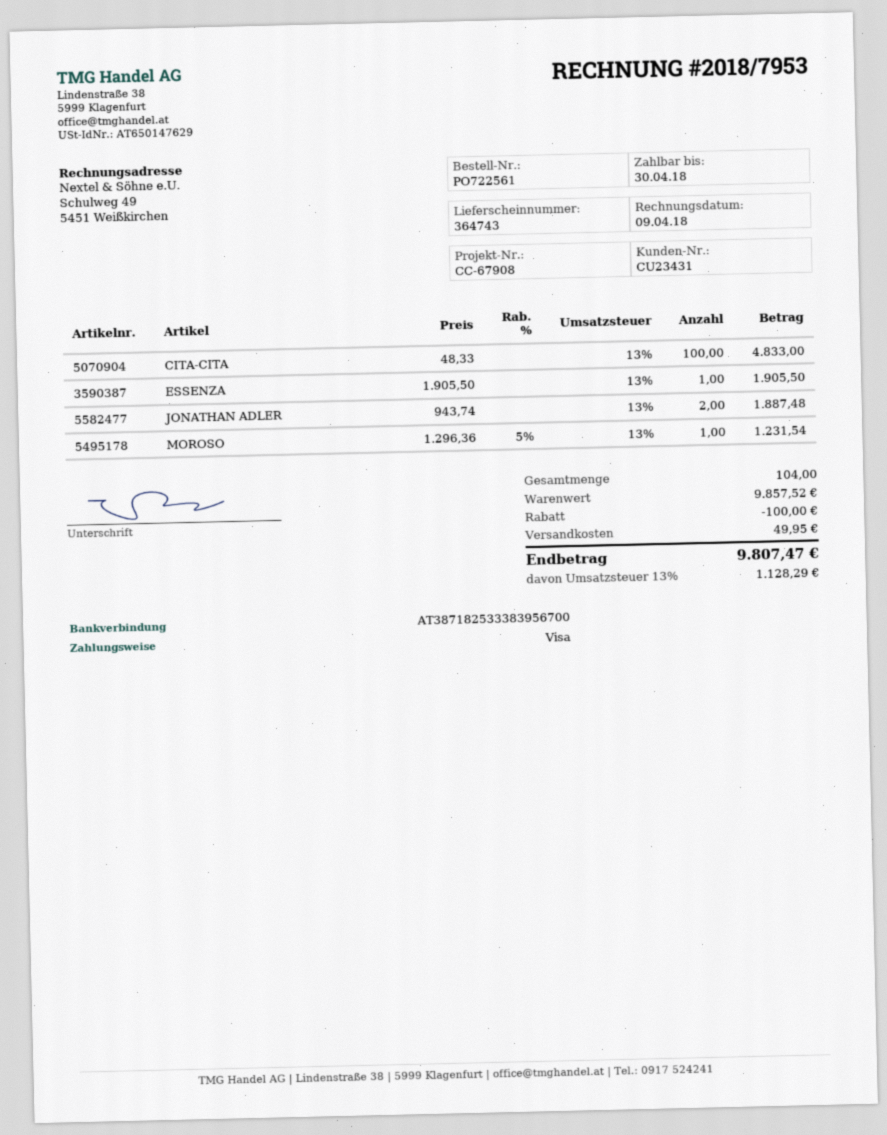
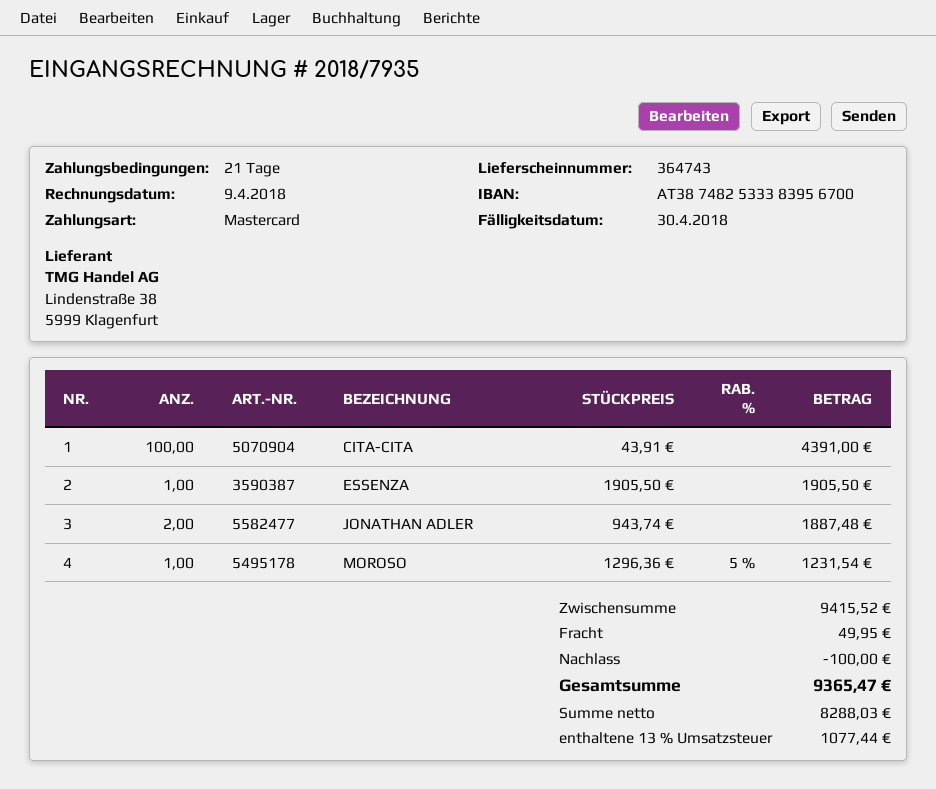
invoice number: 2018/7953 -> 2018/7935
payment method: Visa -> Mastercard
bank account: AT387182533383956700 -> AT387482533383956700
CITA-CITA: 100 x 48.33 = 4833.00 -> 100 x 43.91 = 4391.00
subtotal: 9857.52 -> 9415.52
tax: 13% = 1128.29 -> 13% = 1077.44
total: 9807.47 -> 9365.47

